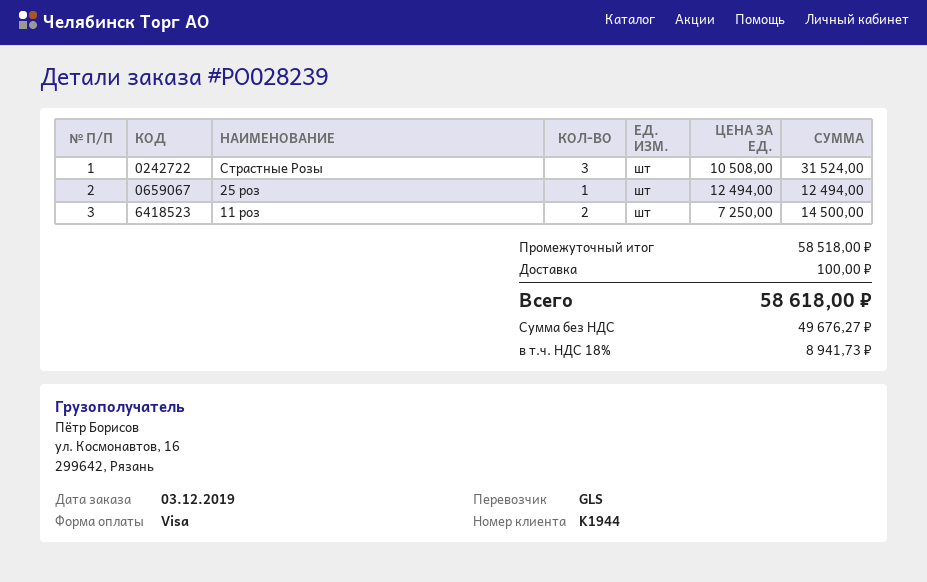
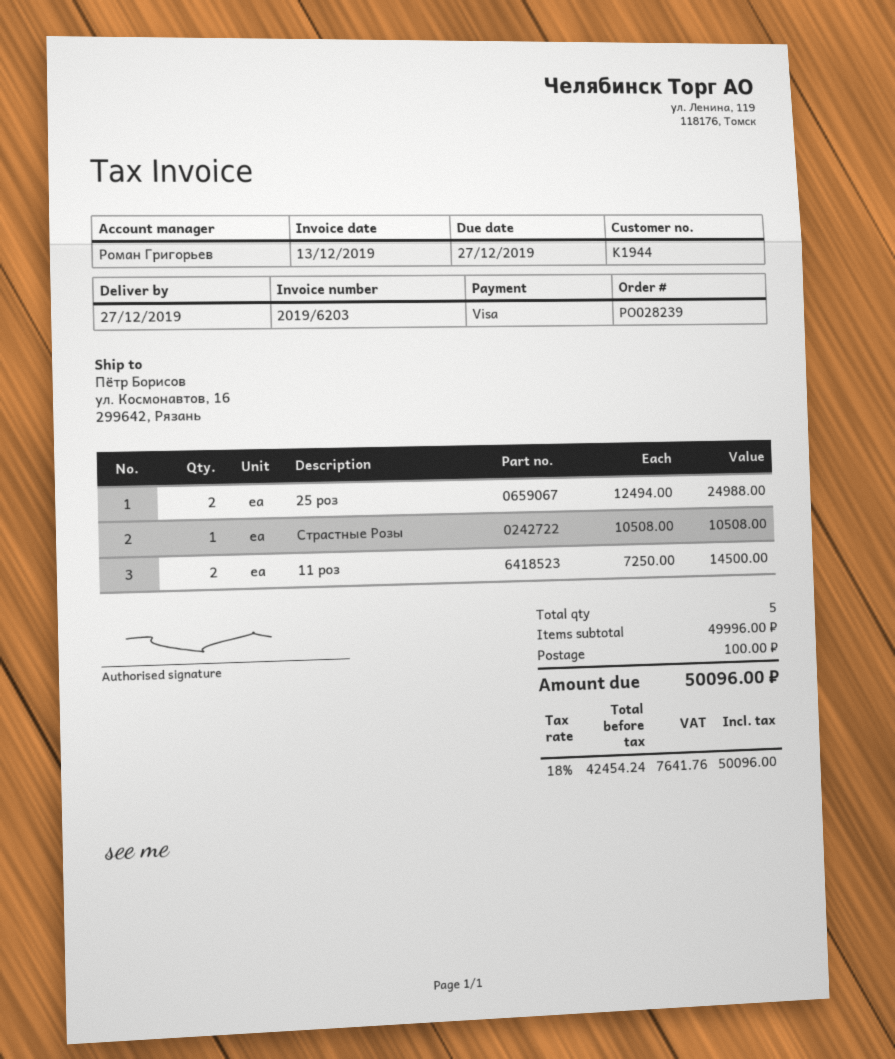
Страстные Розы: 3 x 10508.00 = 31524.00 -> 1 x 10508.00 = 10508.00
25 роз: 1 x 12494.00 = 12494.00 -> 2 x 12494.00 = 24988.00
subtotal: 58518.00 -> 49996.00
net: 49676.27 -> 42454.24
tax: 18% = 8941.73 -> 18% = 7641.76
total: 58618.00 -> 50096.00

